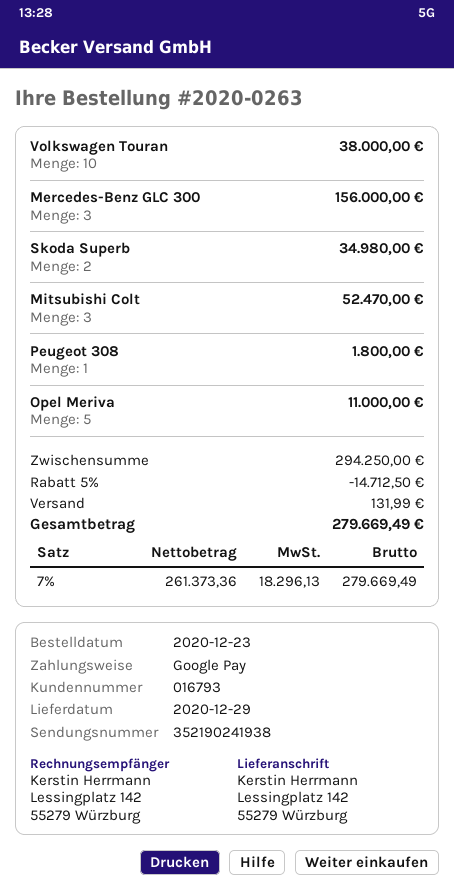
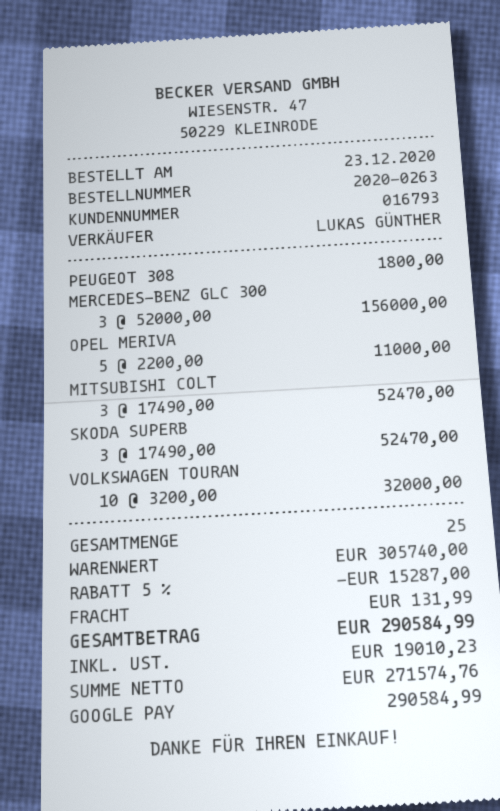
Volkswagen Touran: 10 for 38000.00 -> 10 for 32000.00
Skoda Superb: 2 for 34980.00 -> 3 for 52470.00
subtotal: 294250.00 -> 305740.00
discount: 5% = 14712.50 -> 5% = 15287.00
net: 261373.36 -> 271574.76
tax: 18296.13 -> 19010.23
total: 279669.49 -> 290584.99

